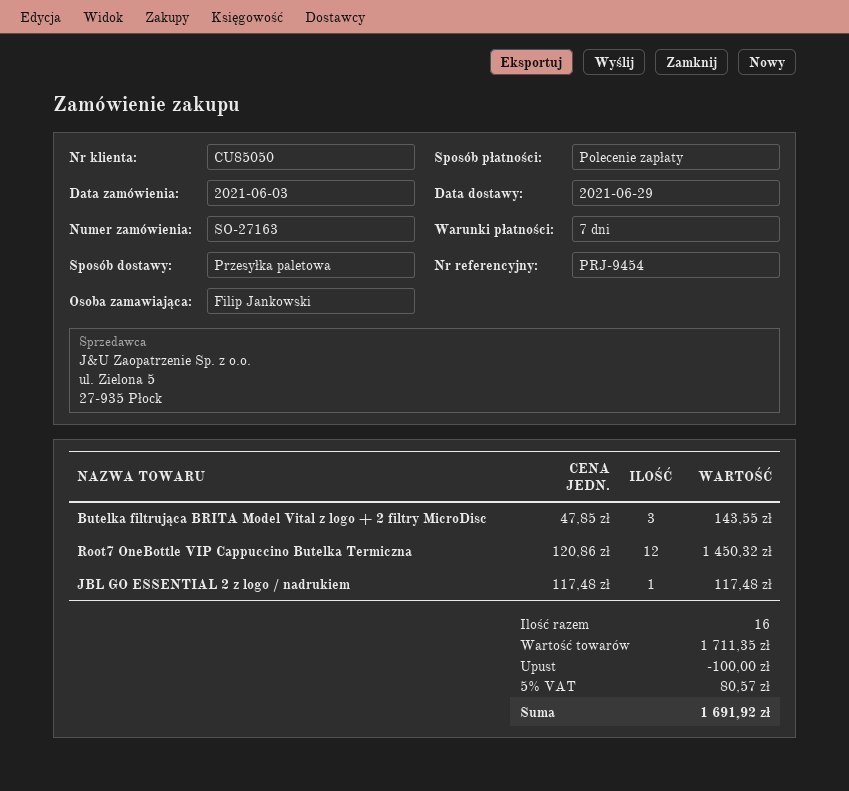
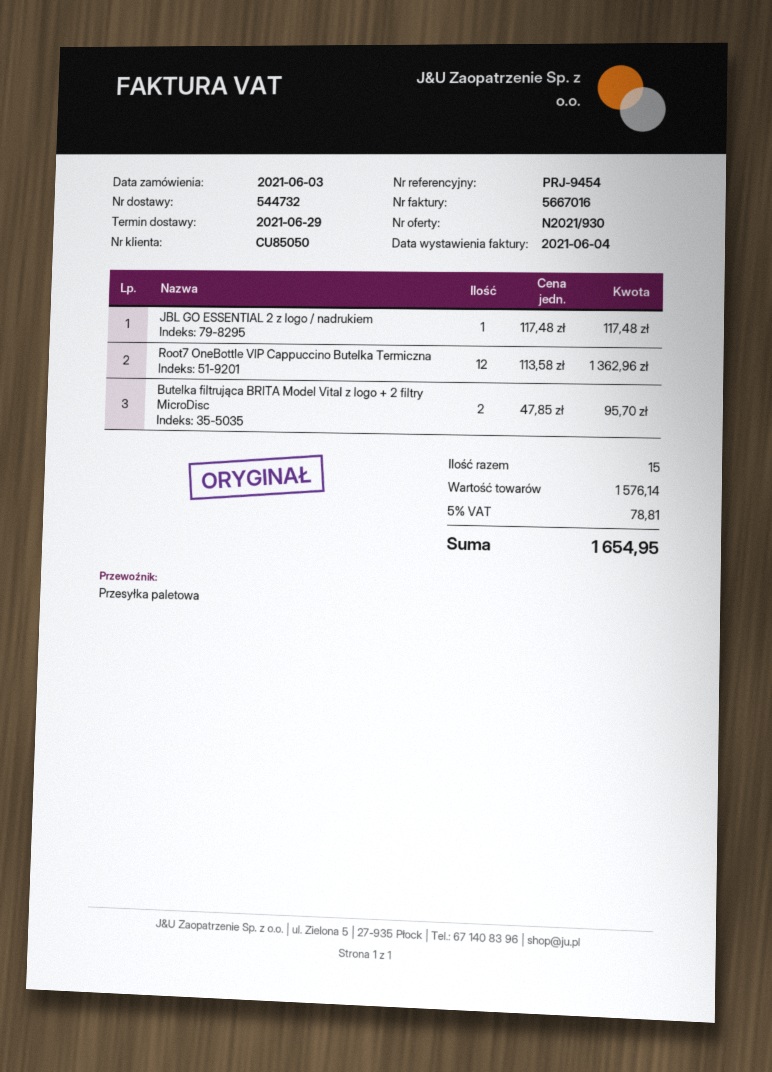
Butelka filtrująca BRITA Model Vital z logo + 2 filtry MicroDisc: 3 x 47.85 = 143.55 -> 2 x 47.85 = 95.70
Root7 OneBottle VIP Cappuccino Butelka Termiczna: 12 x 120.86 = 1450.32 -> 12 x 113.58 = 1362.96
total quantity: 16 -> 15
subtotal: 1711.35 -> 1576.14
discount: 100.00 -> none
tax: 5% = 80.57 -> 5% = 78.81
total: 1691.92 -> 1654.95

